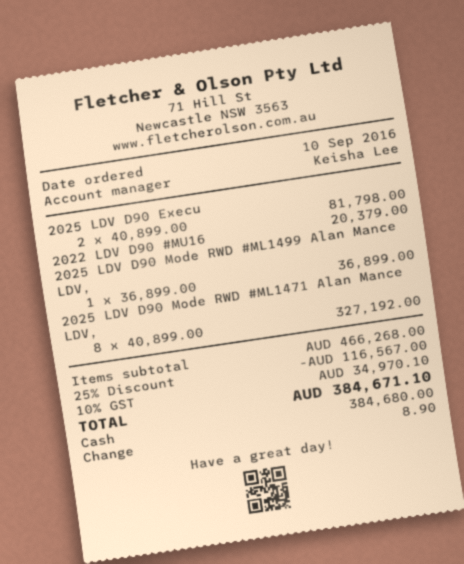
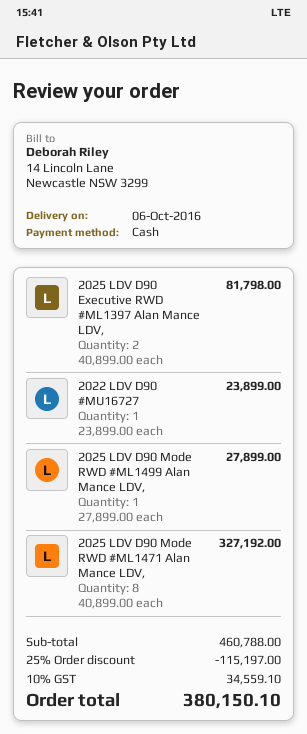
2022 LDV D90 #MU16: 1 x 20379.00 = 20379.00 -> 1 x 23899.00 = 23899.00
2025 LDV D90 Mode RWD #ML1499 Alan Mance LDV,: 1 x 36899.00 = 36899.00 -> 1 x 27899.00 = 27899.00
subtotal: 466268.00 -> 460788.00
discount: 25% = 116567.00 -> 25% = 115197.00
tax: 10% = 34970.10 -> 10% = 34559.10
total: 384671.10 -> 380150.10

